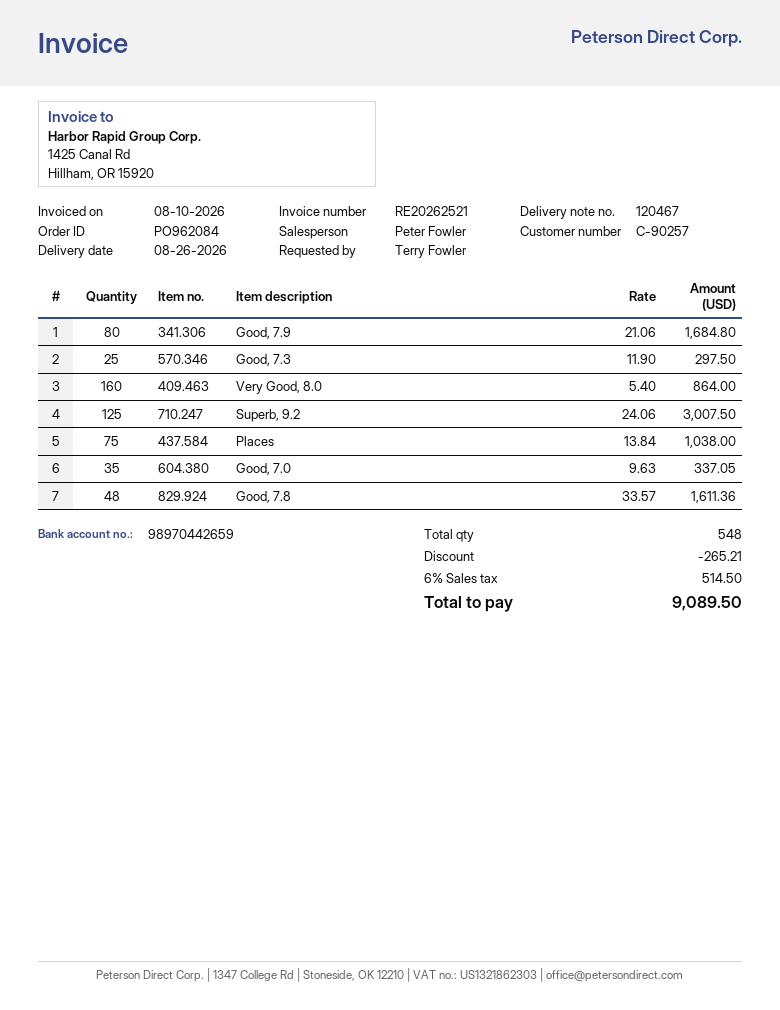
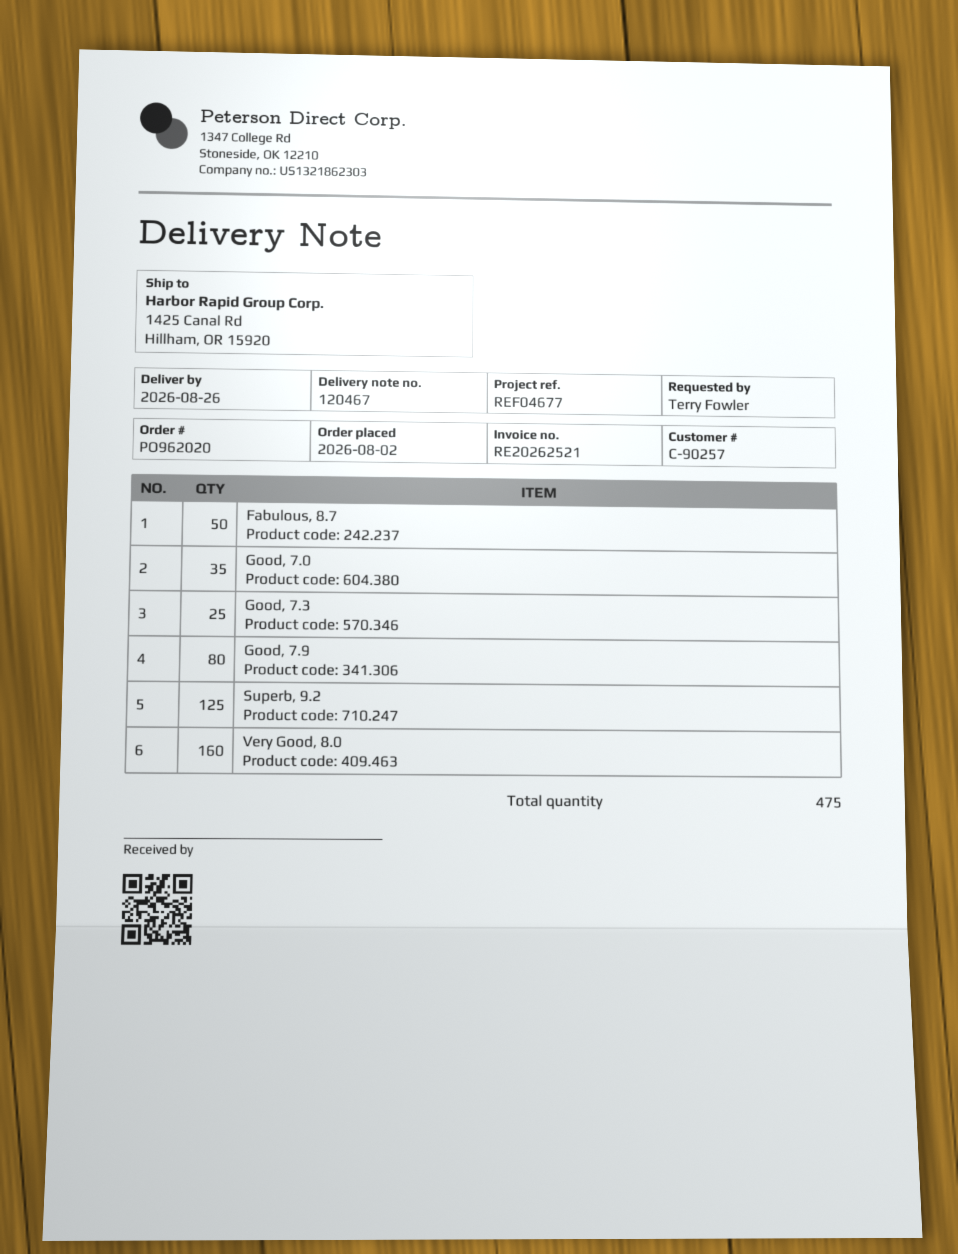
order number: PO962084 -> PO962020
Places: 75 -> none
Good, 7.8: 48 -> none
Fabulous, 8.7: none -> 50
total quantity: 548 -> 475

